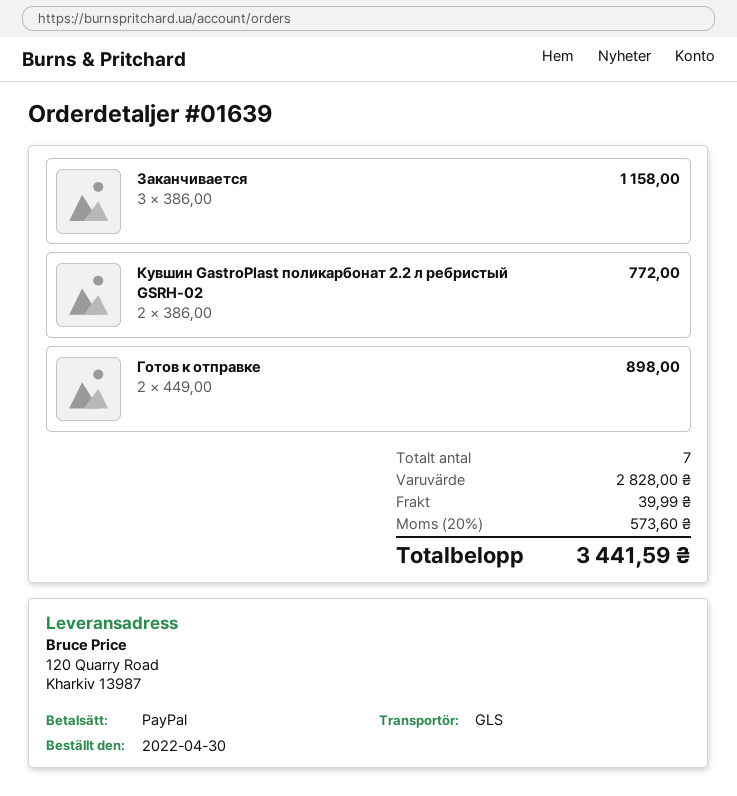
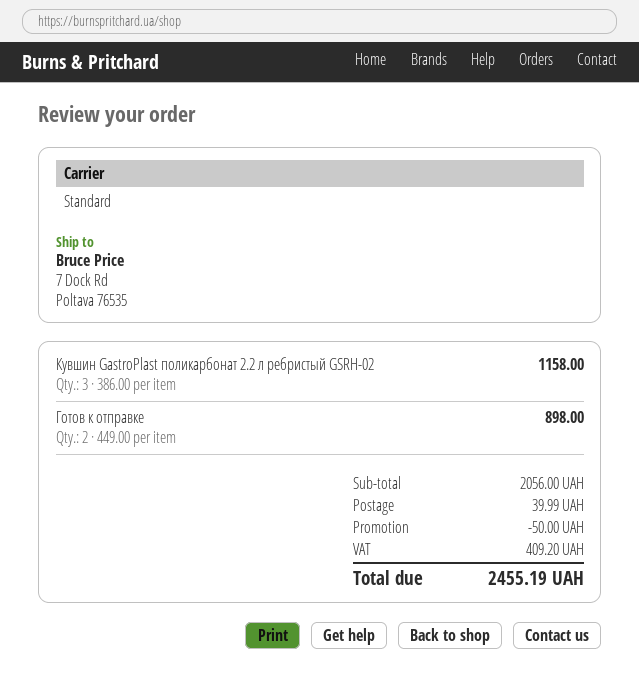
shipping method: GLS -> standard
ship to: 120 Quarry Road, Kharkiv 13987 -> 7 Dock Rd, Poltava 76535
Заканчивается: 3 x 386.00 = 1158.00 -> none
Кувшин GastroPlast поликарбонат 2.2 л ребристый GSRH-02: 2 x 386.00 = 772.00 -> 3 x 386.00 = 1158.00
subtotal: 2828.00 -> 2056.00
discount: none -> 50.00
tax: 573.60 -> 409.20
total: 3441.59 -> 2455.19

